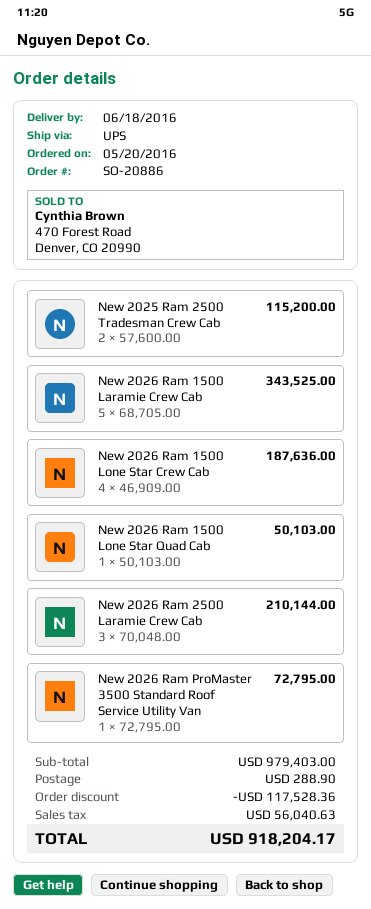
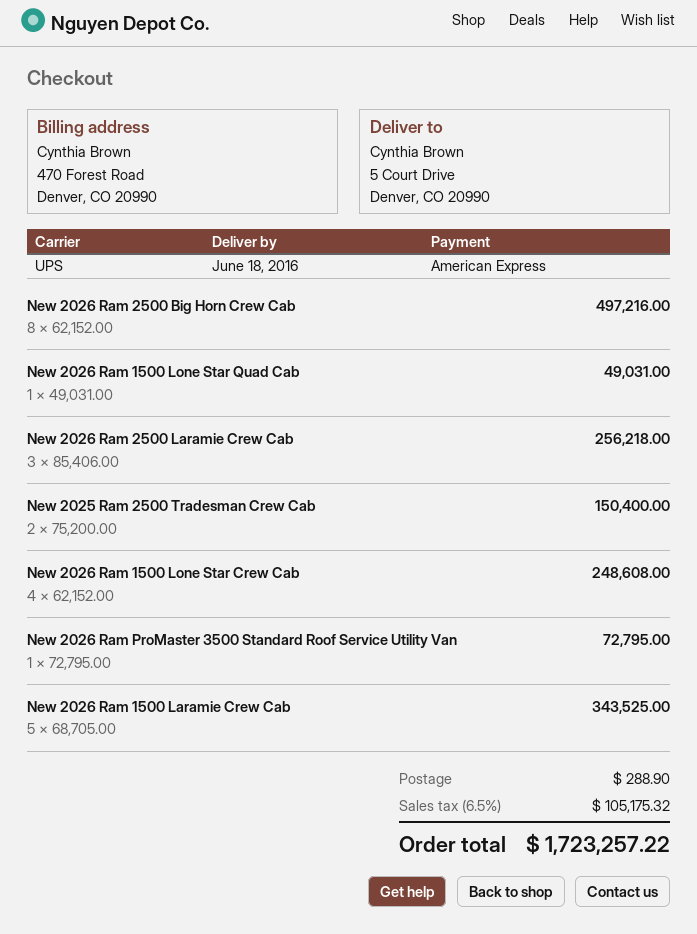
New 2025 Ram 2500 Tradesman Crew Cab: 2 x 57600.00 = 115200.00 -> 2 x 75200.00 = 150400.00
New 2026 Ram 1500 Lone Star Crew Cab: 4 x 46909.00 = 187636.00 -> 4 x 62152.00 = 248608.00
New 2026 Ram 1500 Lone Star Quad Cab: 1 x 50103.00 = 50103.00 -> 1 x 49031.00 = 49031.00
New 2026 Ram 2500 Laramie Crew Cab: 3 x 70048.00 = 210144.00 -> 3 x 85406.00 = 256218.00
New 2026 Ram 2500 Big Horn Crew Cab: none -> 8 x 62152.00 = 497216.00
discount: 117528.36 -> none
tax: 56040.63 -> 105175.32
total: 918204.17 -> 1723257.22

